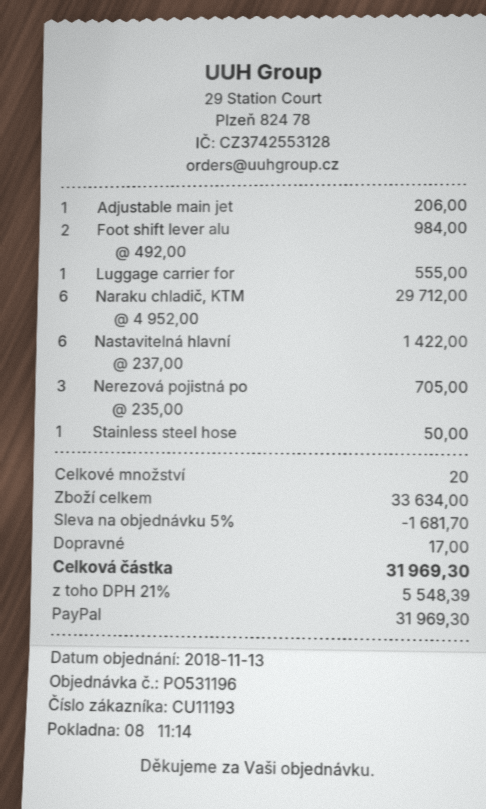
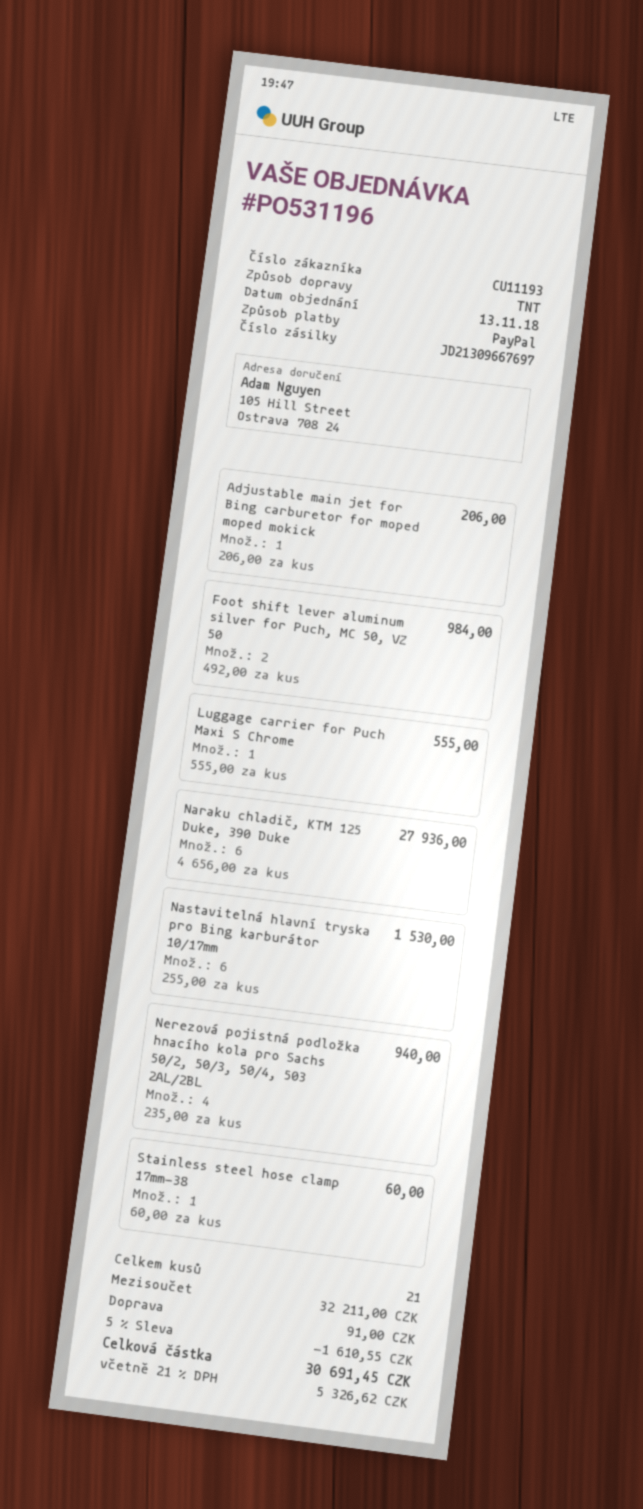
Naraku chladič, KTM: 6 x 4952.00 = 29712.00 -> 6 x 4656.00 = 27936.00
Nastavitelná hlavní: 6 x 237.00 = 1422.00 -> 6 x 255.00 = 1530.00
Nerezová pojistná po: 3 x 235.00 = 705.00 -> 4 x 235.00 = 940.00
Stainless steel hose: 1 x 50.00 = 50.00 -> 1 x 60.00 = 60.00
total quantity: 20 -> 21
subtotal: 33634.00 -> 32211.00
discount: 5% = 1681.70 -> 5% = 1610.55
shipping: 17.00 -> 91.00
tax: 21% = 5548.39 -> 21% = 5326.62
total: 31969.30 -> 30691.45

